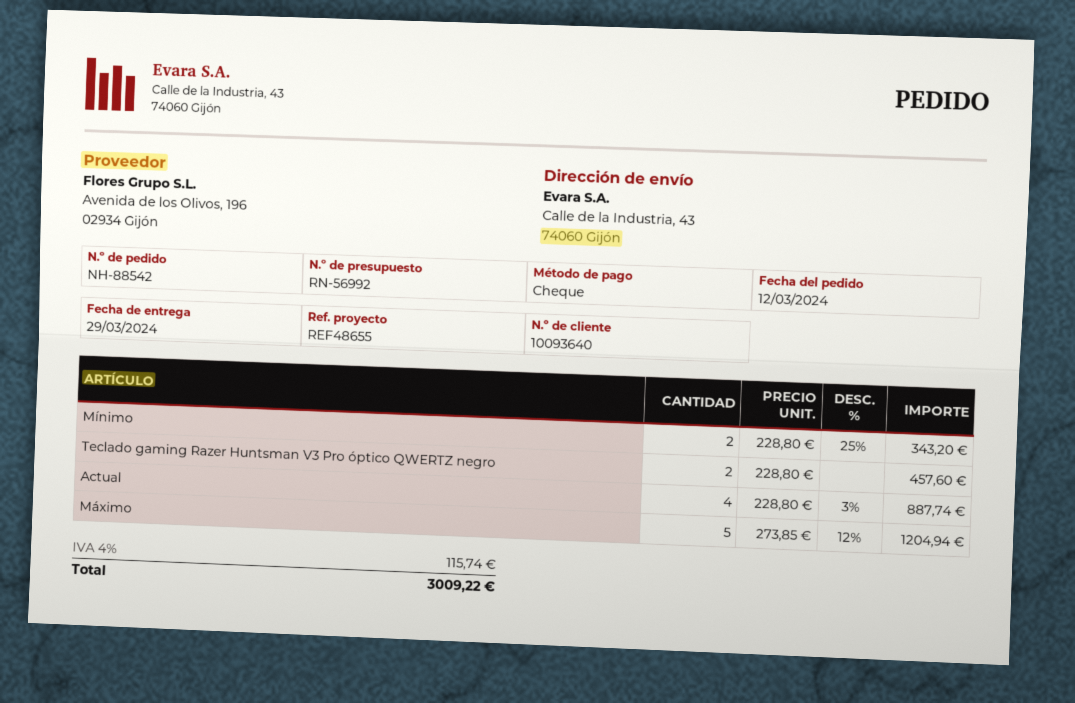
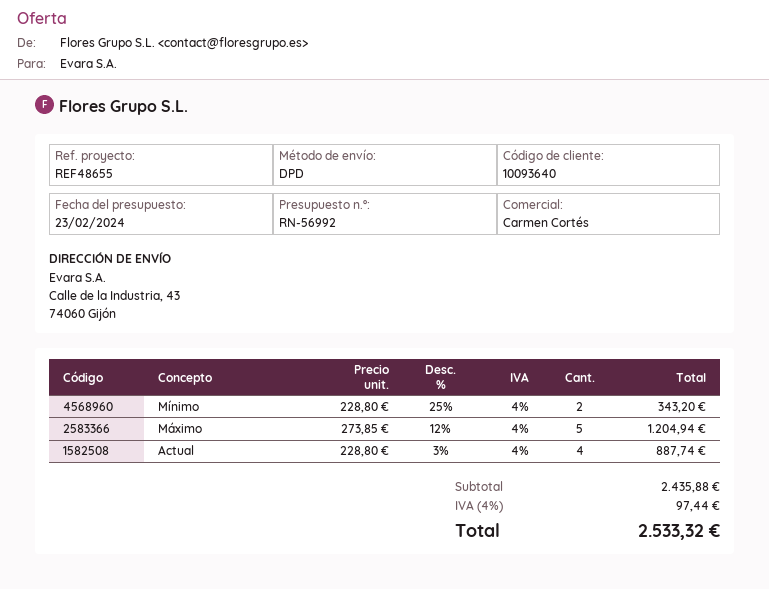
Teclado gaming Razer Huntsman V3 Pro óptico QWERTZ negro: 2 x 228.80 = 457.60 -> none
tax: 4% = 115.74 -> 4% = 97.44
total: 3009.22 -> 2533.32

